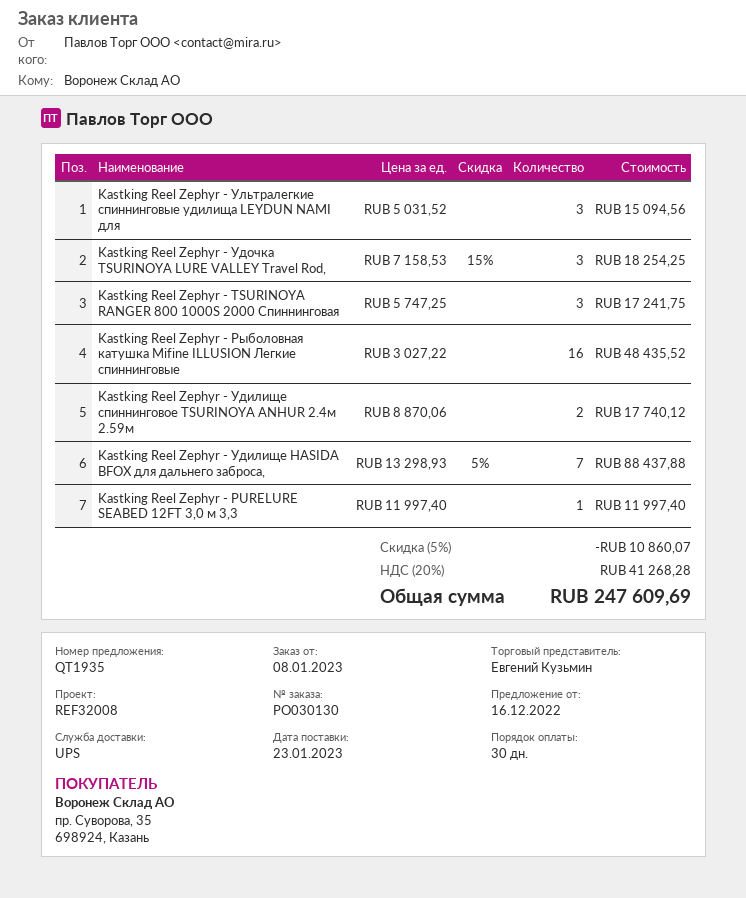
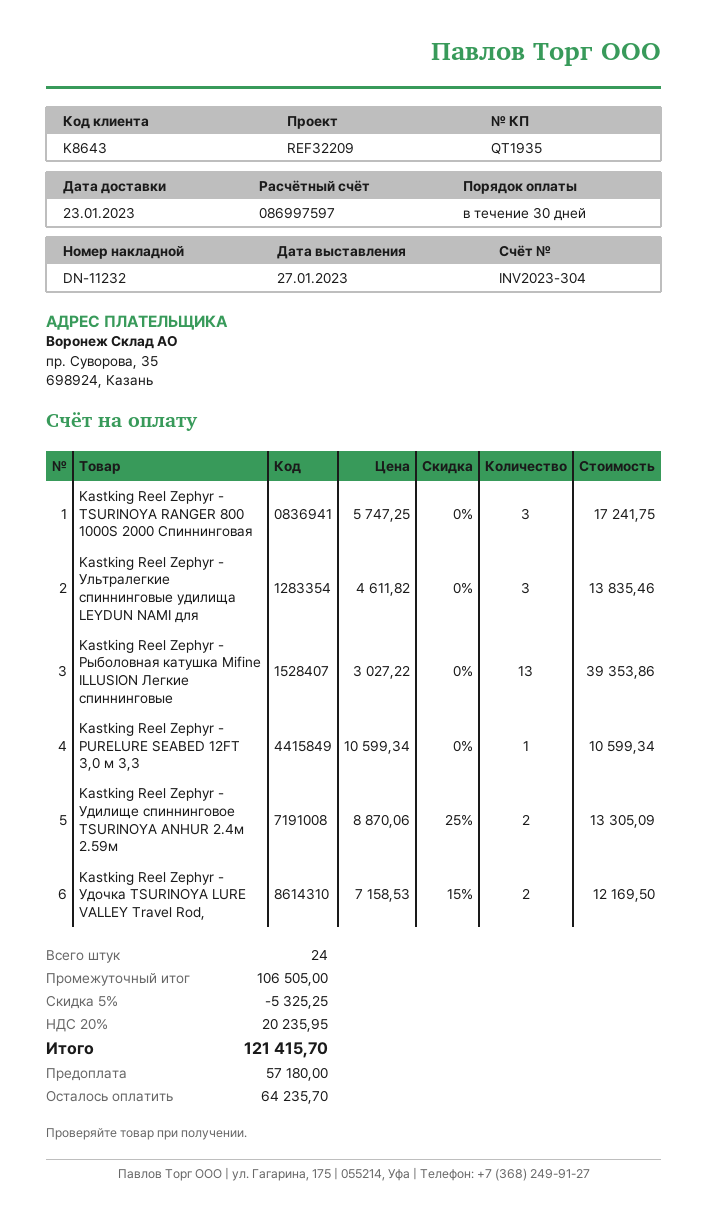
reference: REF32008 -> REF32209
Kastking Reel Zephyr - Ультралегкие спиннинговые удилища LEYDUN NAMI для: 3 x 5031.52 = 15094.56 -> 3 x 4611.82 = 13835.46
Kastking Reel Zephyr - Удочка TSURINOYA LURE VALLEY Travel Rod,: 3 x 7158.53 - 15% = 18254.25 -> 2 x 7158.53 - 15% = 12169.50
Kastking Reel Zephyr - Рыболовная катушка Mifine ILLUSION Легкие спиннинговые: 16 x 3027.22 = 48435.52 -> 13 x 3027.22 = 39353.86
Kastking Reel Zephyr - Удилище спиннинговое TSURINOYA ANHUR 2.4м 2.59м: 2 x 8870.06 = 17740.12 -> 2 x 8870.06 - 25% = 13305.09
Kastking Reel Zephyr - Удилище HASIDA BFOX для дальнего заброса,: 7 x 13298.93 - 5% = 88437.88 -> none
Kastking Reel Zephyr - PURELURE SEABED 12FT 3,0 м 3,3: 1 x 11997.40 = 11997.40 -> 1 x 10599.34 = 10599.34
discount: 5% = 10860.07 -> 5% = 5325.25
tax: 20% = 41268.28 -> 20% = 20235.95
total: 247609.69 -> 121415.70

